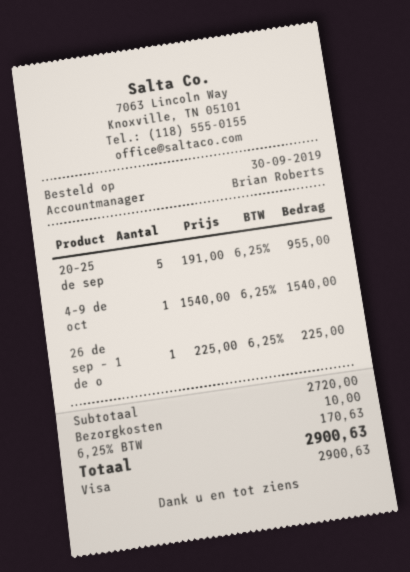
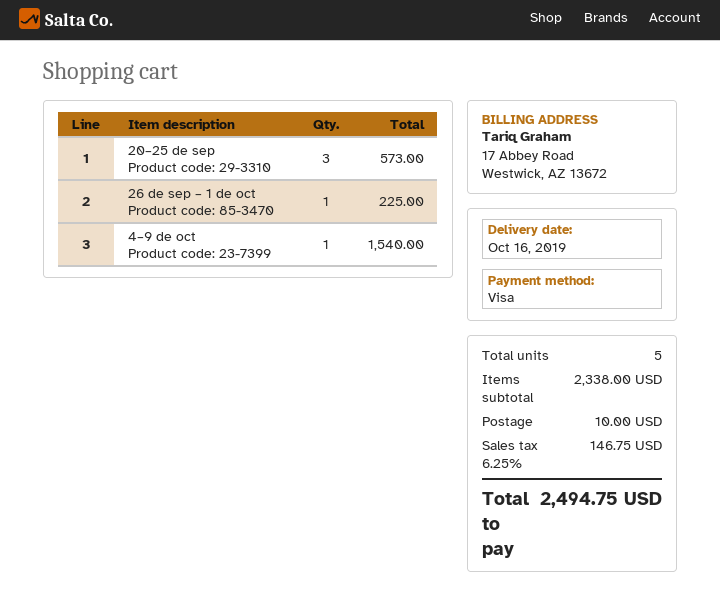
20–25 de sep: 5 for 955.00 -> 3 for 573.00
subtotal: 2720.00 -> 2338.00
tax: 6.25% = 170.63 -> 6.25% = 146.75
total: 2900.63 -> 2494.75

